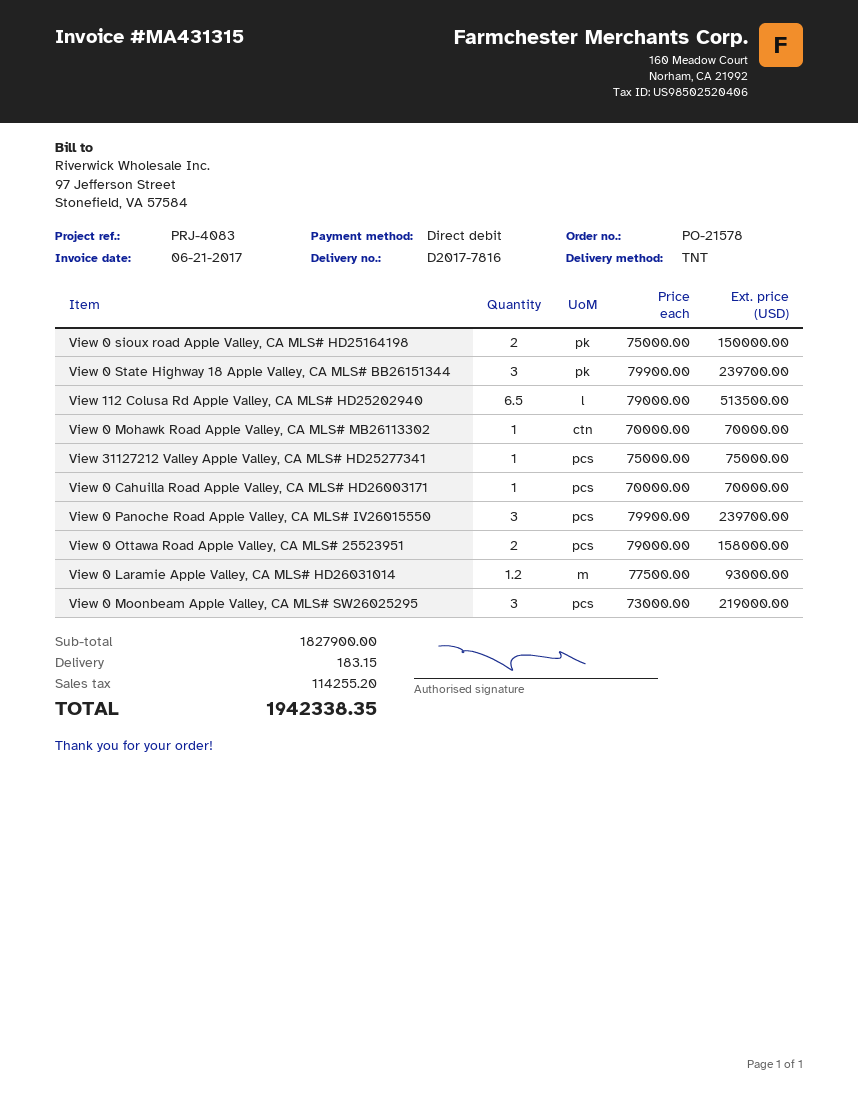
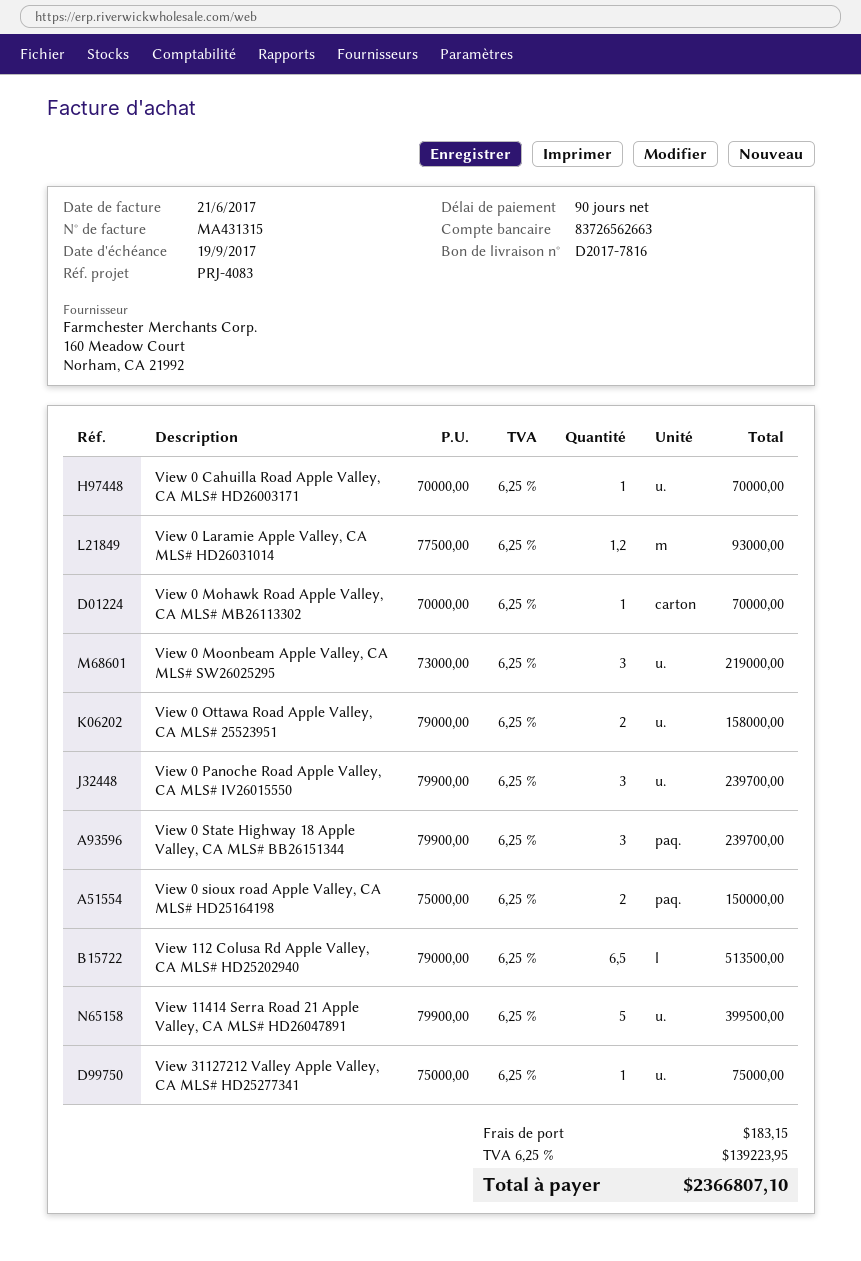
View 11414 Serra Road 21 Apple Valley, CA MLS# HD26047891: none -> 5 x 79900.00 = 399500.00
tax: 114255.20 -> 139223.95
total: 1942338.35 -> 2366807.10

